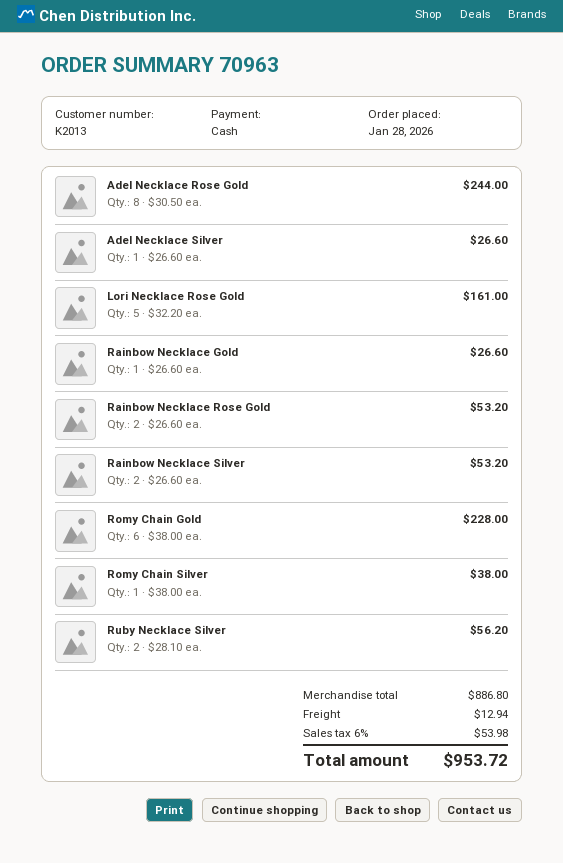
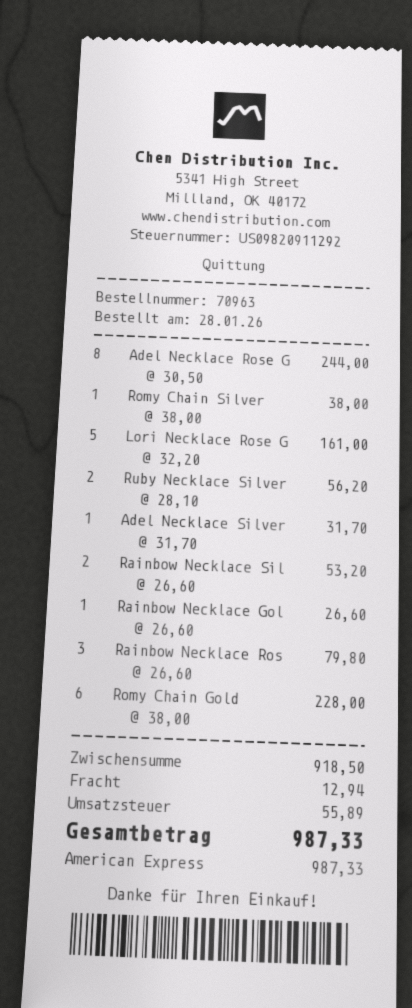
payment method: cash -> American Express
Adel Necklace Silver: 1 x 26.60 = 26.60 -> 1 x 31.70 = 31.70
Rainbow Necklace Rose Gold: 2 x 26.60 = 53.20 -> 3 x 26.60 = 79.80
subtotal: 886.80 -> 918.50
tax: 53.98 -> 55.89
total: 953.72 -> 987.33

